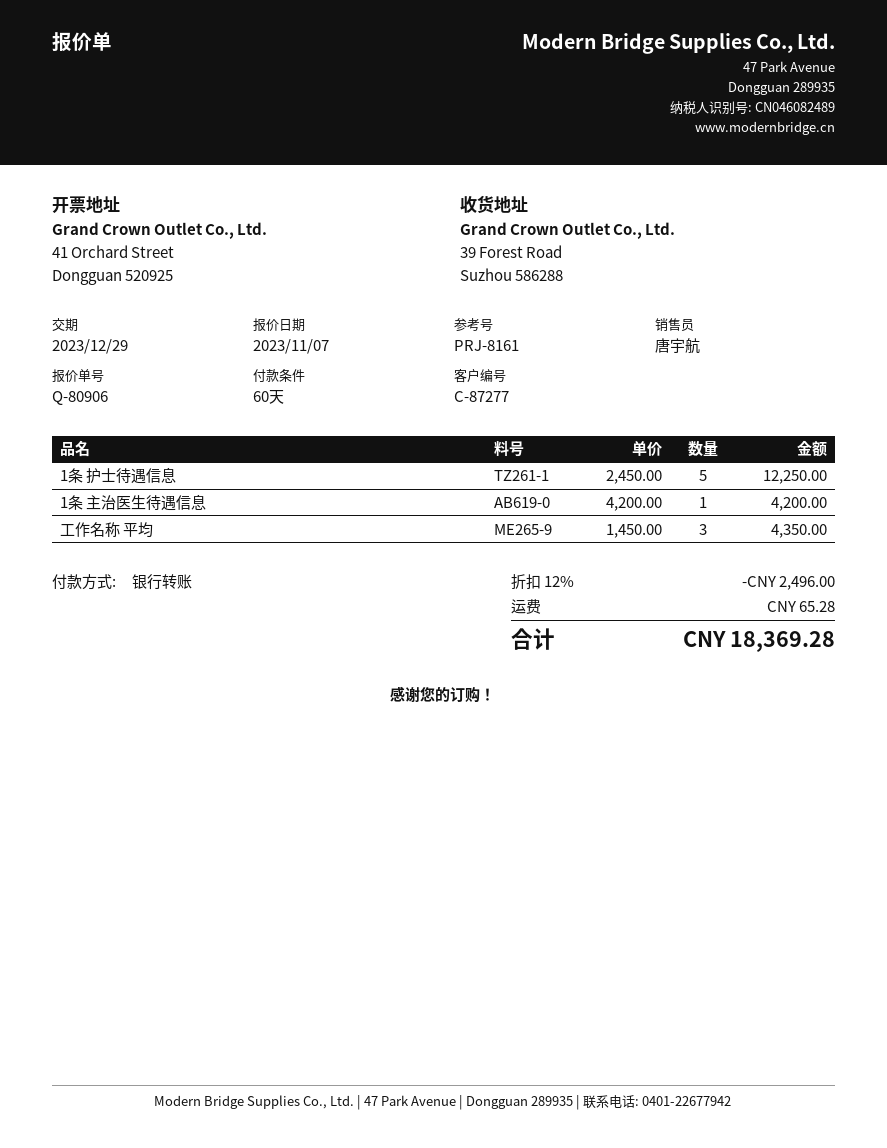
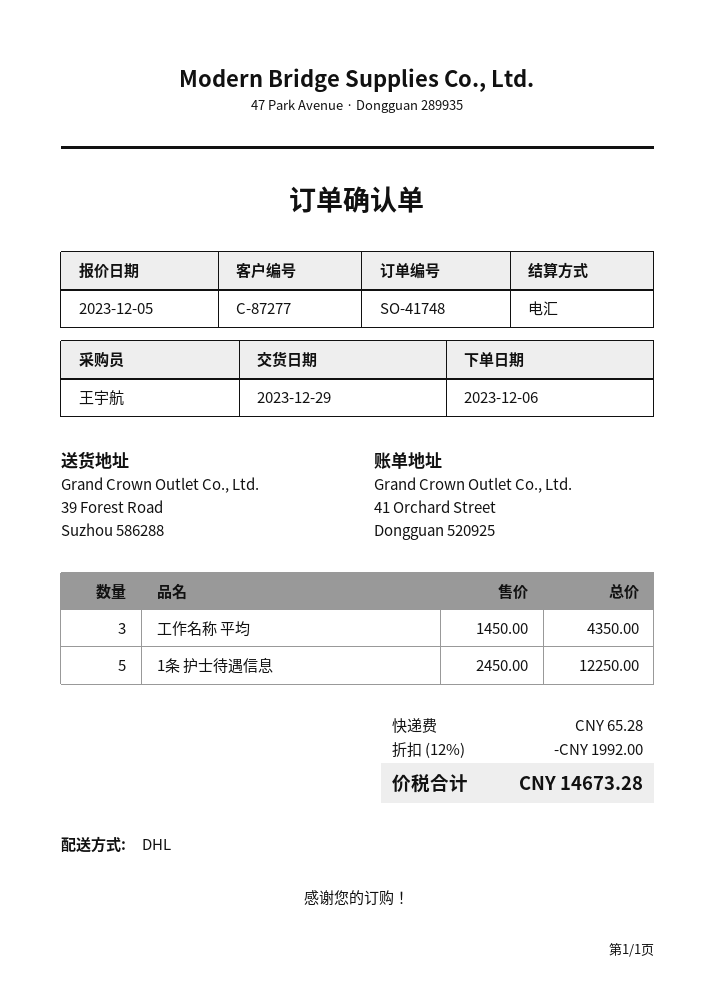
quote date: 2023-11-07 -> 2023-12-05
1条 主治医生待遇信息: 1 x 4200.00 = 4200.00 -> none
discount: 12% = 2496.00 -> 12% = 1992.00
total: 18369.28 -> 14673.28

